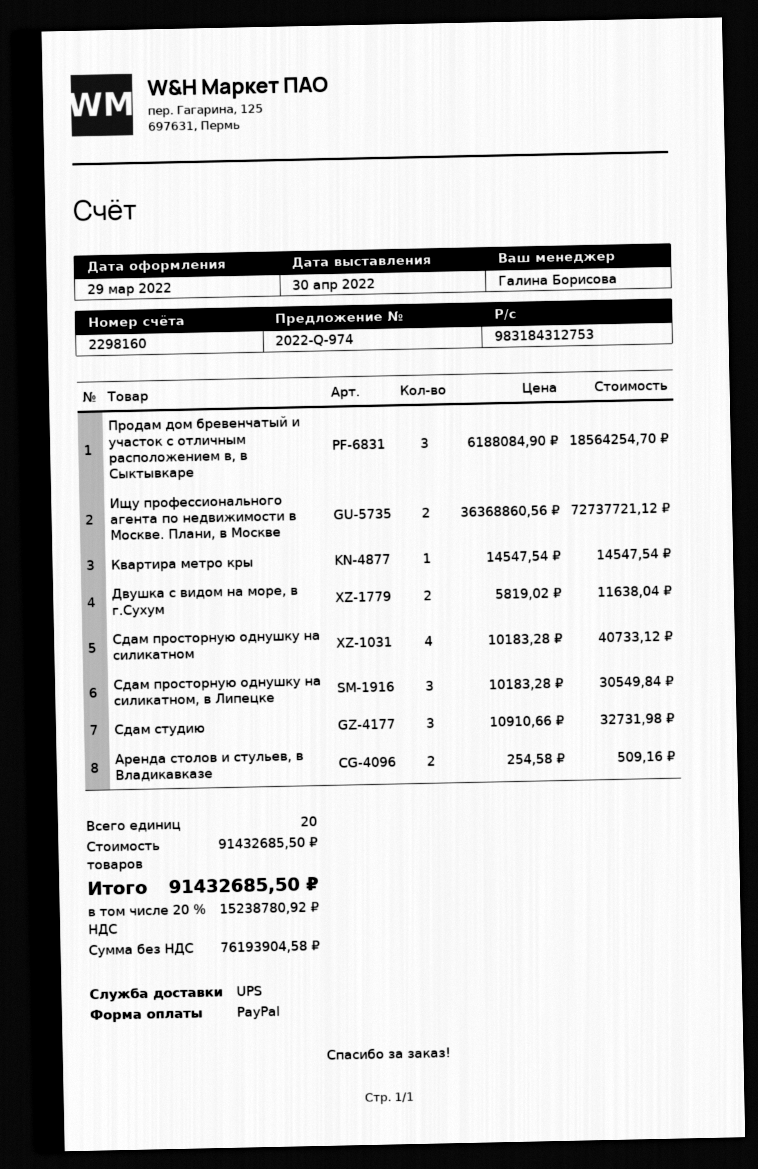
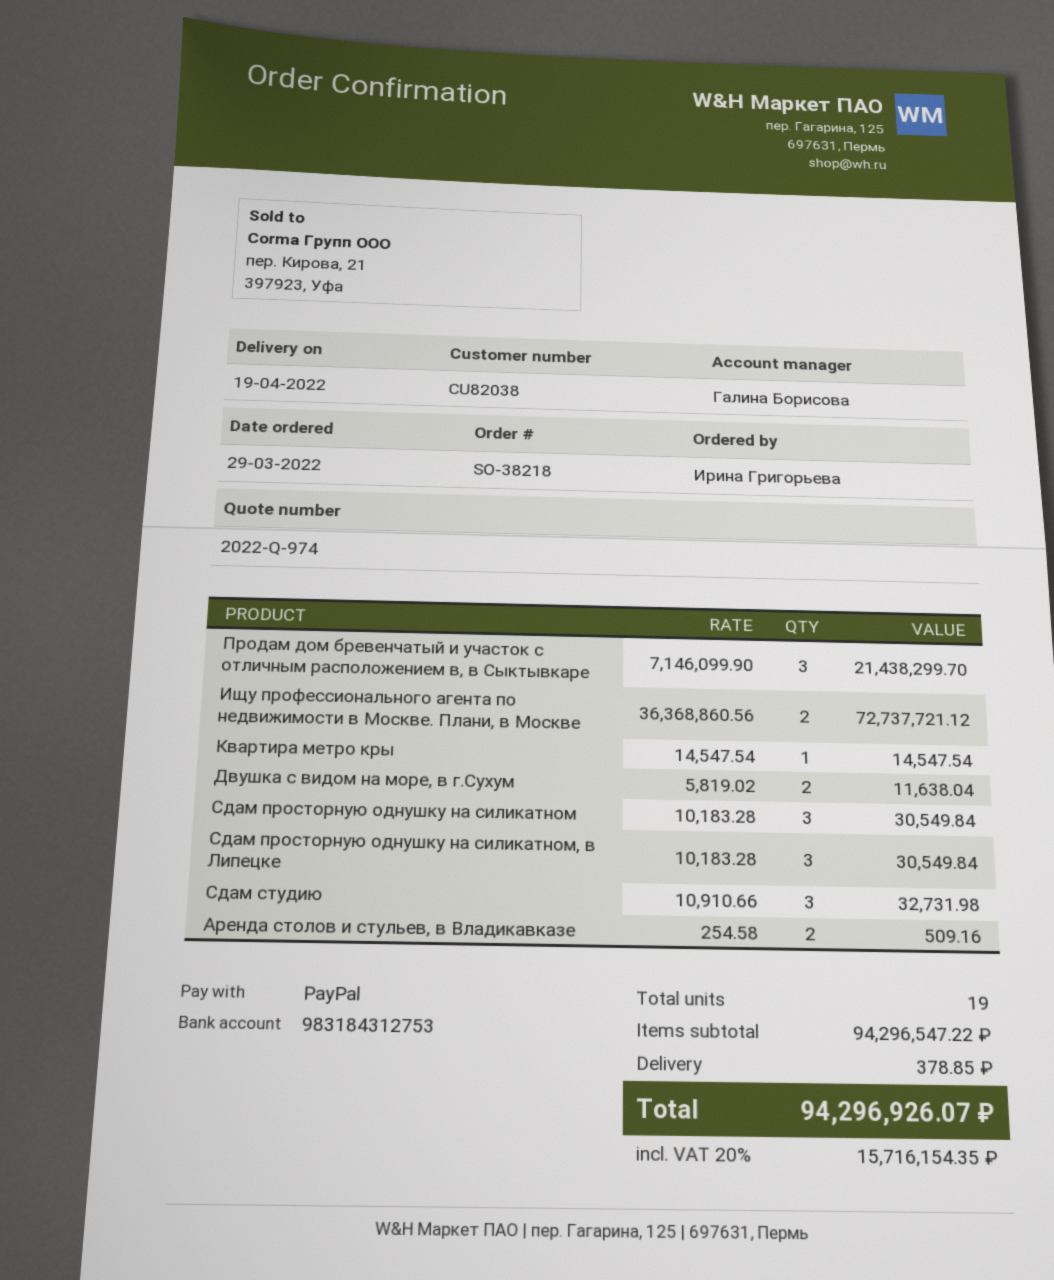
Продам дом бревенчатый и участок с отличным расположением в, в Сыктывкаре: 3 x 6188084.90 = 18564254.70 -> 3 x 7146099.90 = 21438299.70
Сдам просторную однушку на силикатном: 4 x 10183.28 = 40733.12 -> 3 x 10183.28 = 30549.84
total quantity: 20 -> 19
subtotal: 91432685.50 -> 94296547.22
shipping: none -> 378.85
tax: 20% = 15238780.92 -> 20% = 15716154.35
total: 91432685.50 -> 94296926.07

